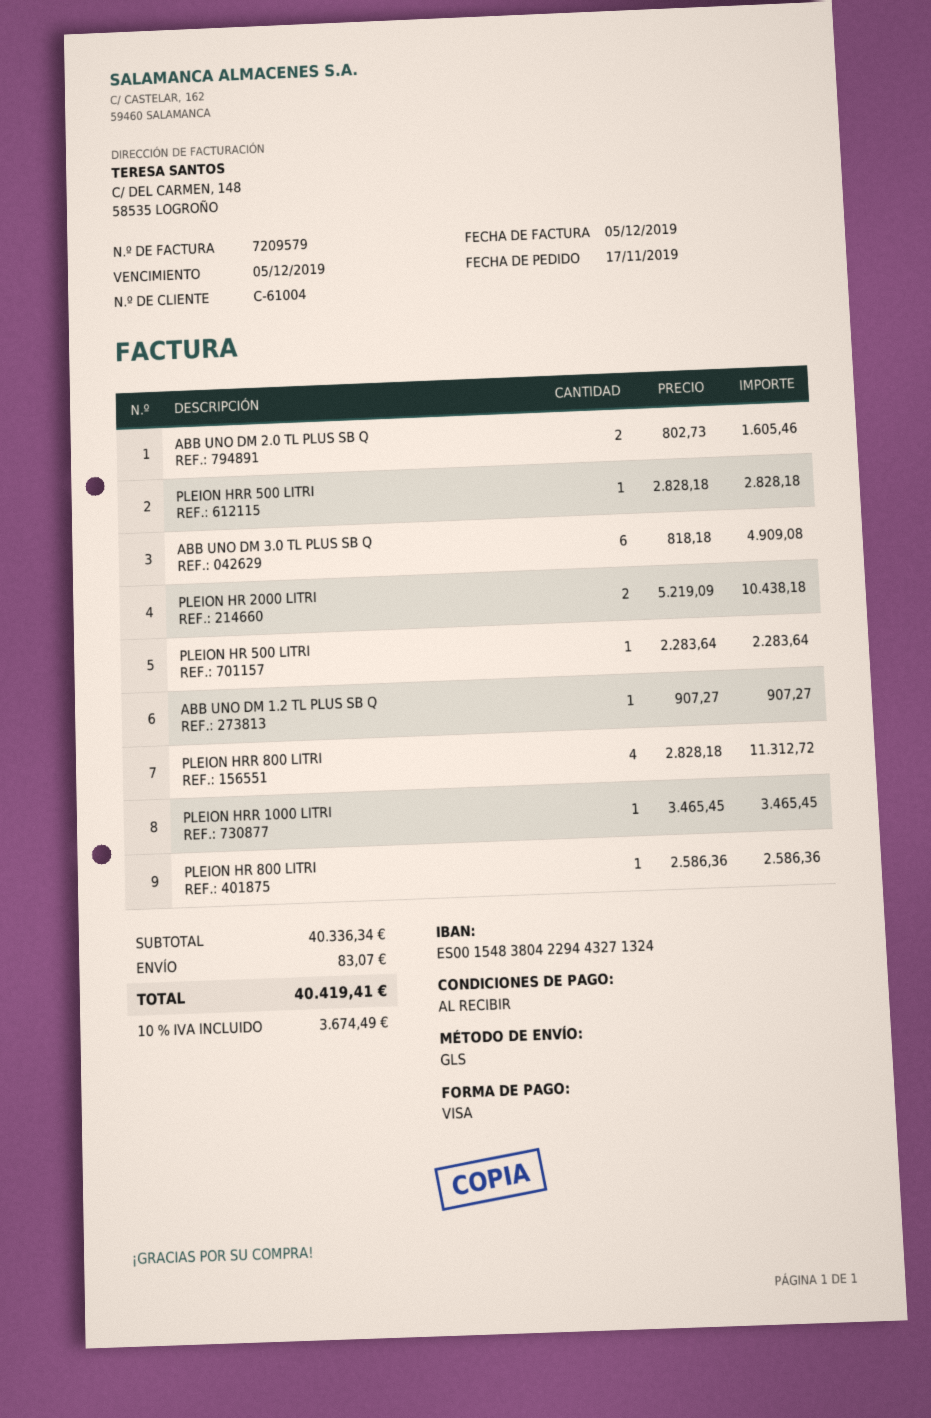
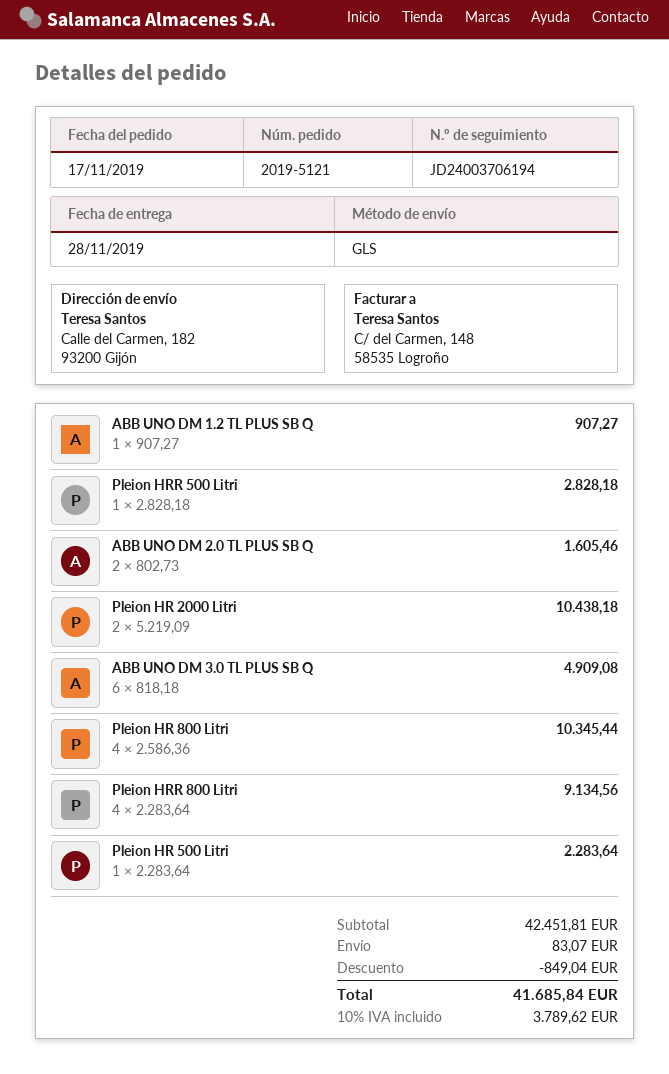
PLEION HRR 800 LITRI: 4 x 2828.18 = 11312.72 -> 4 x 2283.64 = 9134.56
PLEION HRR 1000 LITRI: 1 x 3465.45 = 3465.45 -> none
PLEION HR 800 LITRI: 1 x 2586.36 = 2586.36 -> 4 x 2586.36 = 10345.44
subtotal: 40336.34 -> 42451.81
discount: none -> 849.04
tax: 10% = 3674.49 -> 10% = 3789.62
total: 40419.41 -> 41685.84

